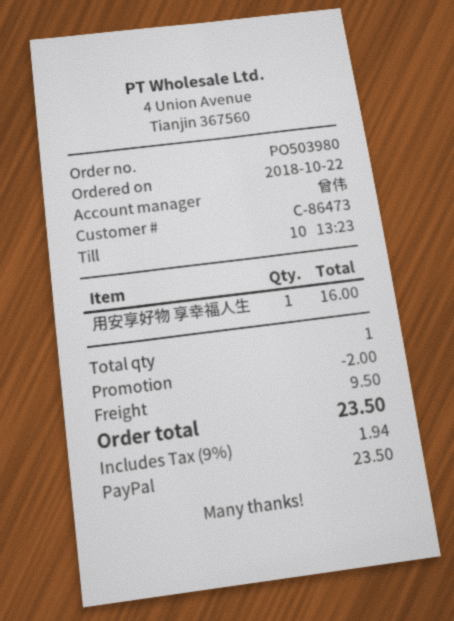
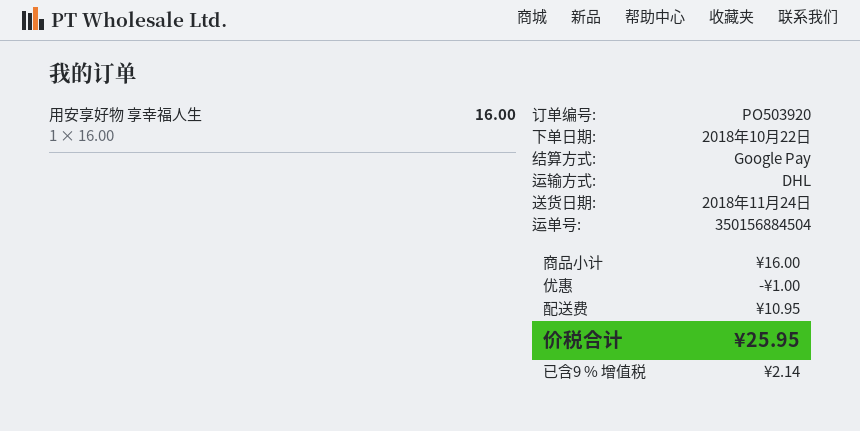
order number: PO503980 -> PO503920
payment method: PayPal -> Google Pay
discount: 2.00 -> 1.00
shipping: 9.50 -> 10.95
tax: 9% = 1.94 -> 9% = 2.14
total: 23.50 -> 25.95

